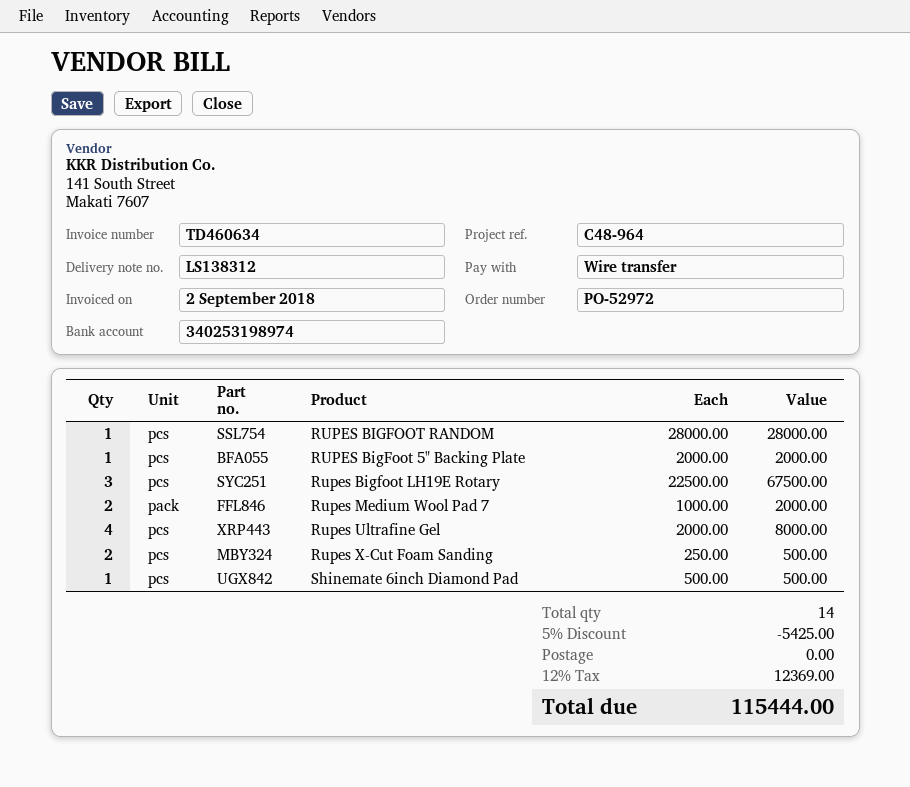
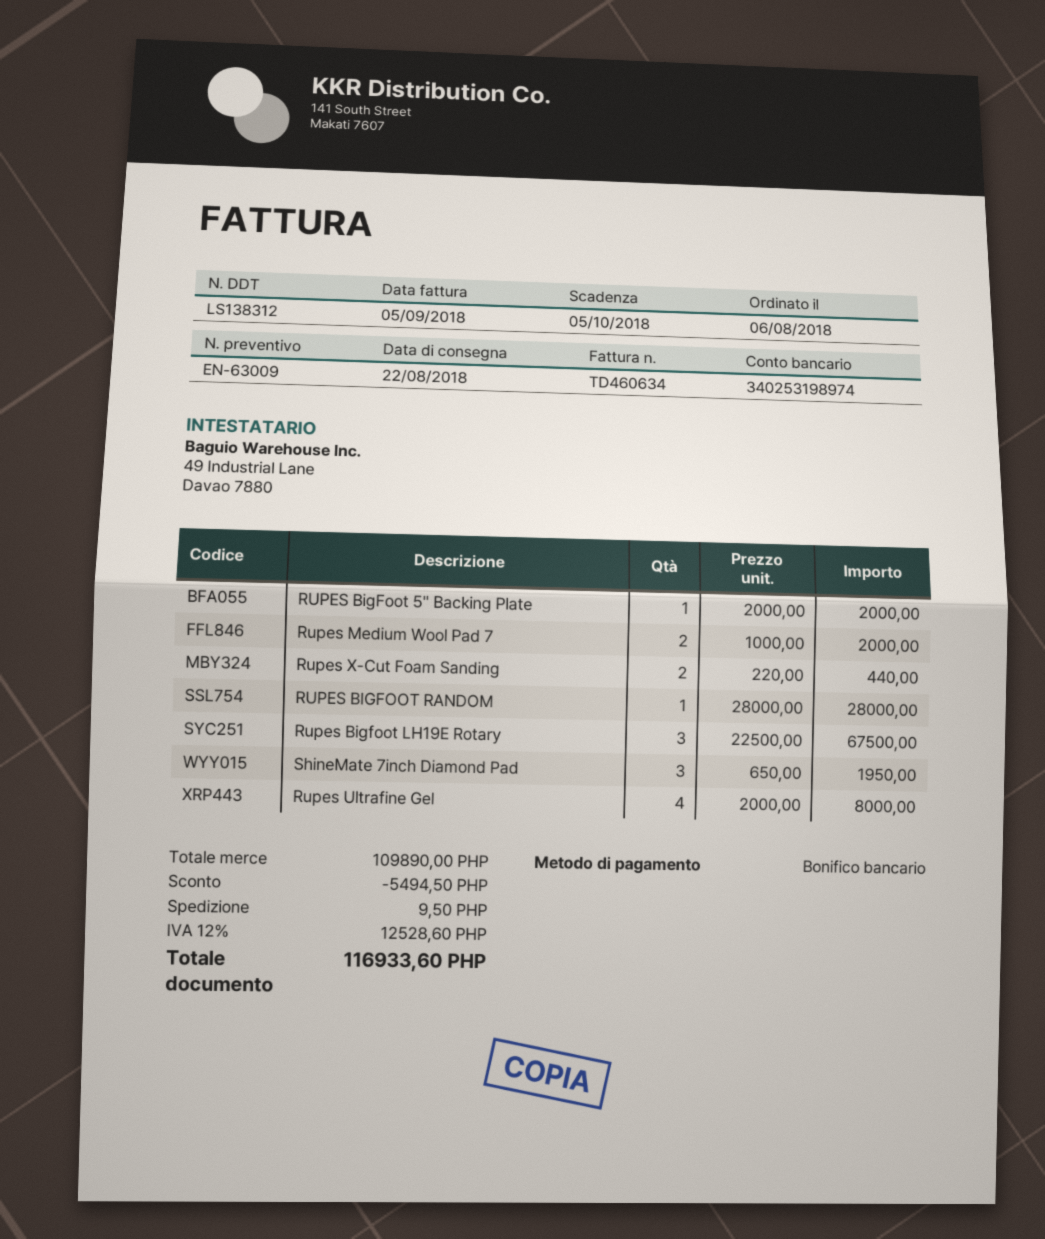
invoice date: 2018-09-02 -> 2018-09-05
Rupes X-Cut Foam Sanding: 2 x 250.00 = 500.00 -> 2 x 220.00 = 440.00
Shinemate 6inch Diamond Pad: 1 x 500.00 = 500.00 -> none
ShineMate 7inch Diamond Pad: none -> 3 x 650.00 = 1950.00
discount: 5425.00 -> 5494.50
shipping: 0.00 -> 9.50
tax: 12% = 12369.00 -> 12% = 12528.60
total: 115444.00 -> 116933.60

